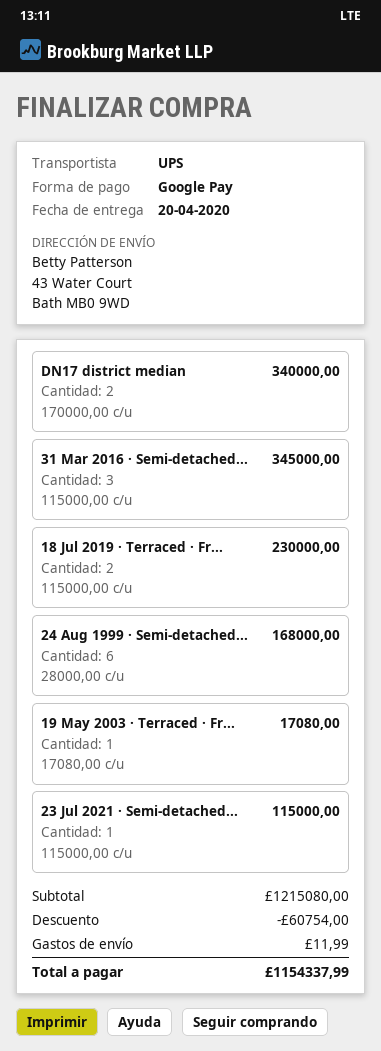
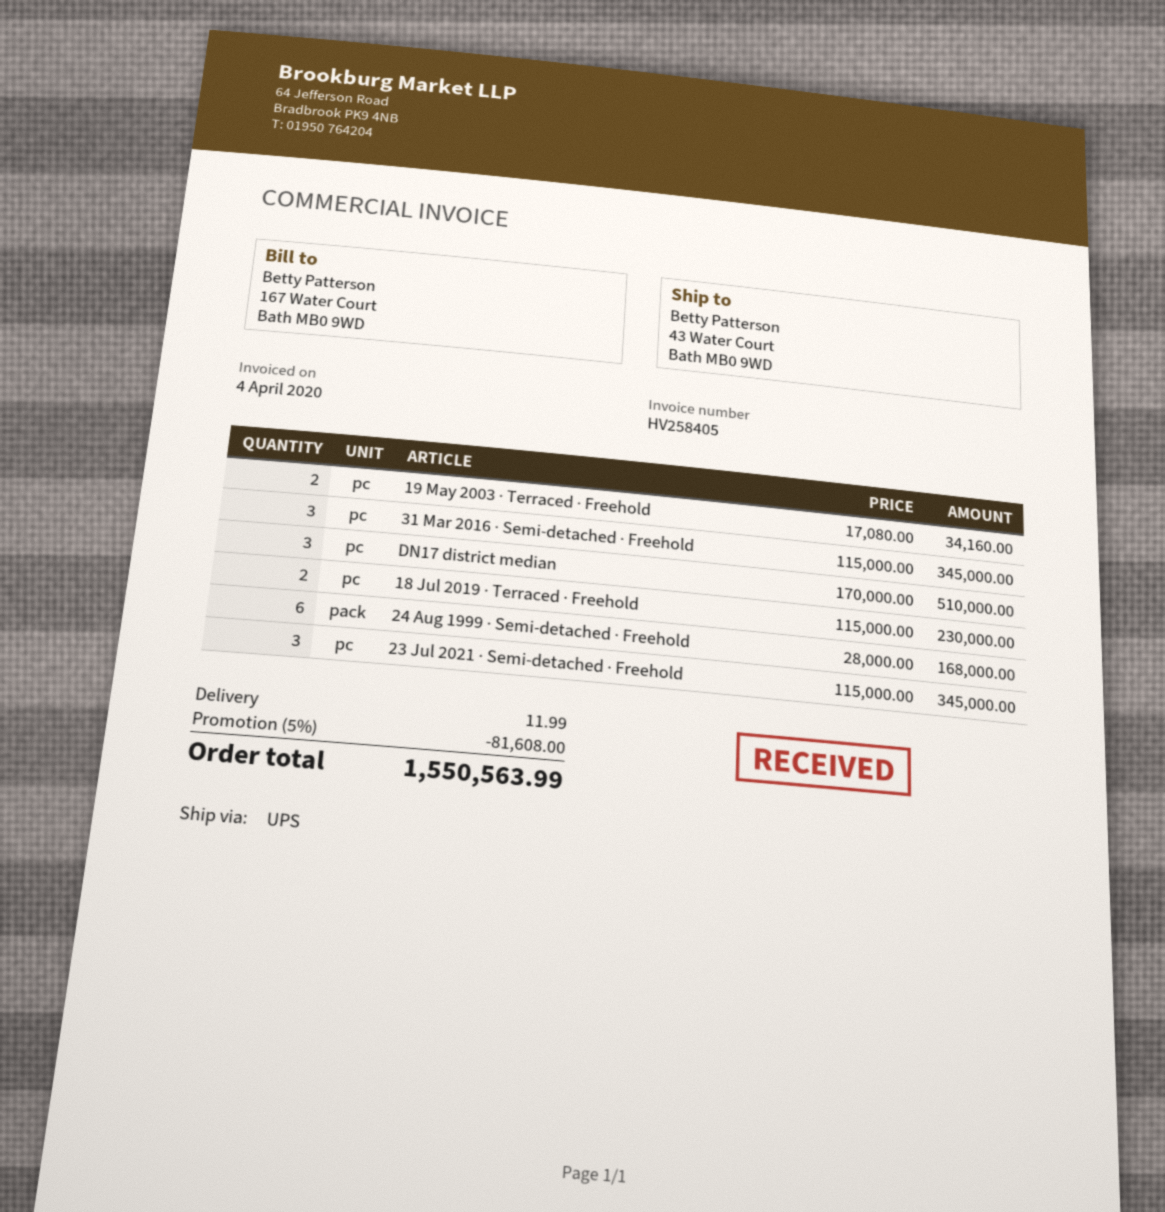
DN17 district median: 2 x 170000.00 = 340000.00 -> 3 x 170000.00 = 510000.00
19 May 2003 · Terraced · Fr...: 1 x 17080.00 = 17080.00 -> 2 x 17080.00 = 34160.00
23 Jul 2021 · Semi-detached...: 1 x 115000.00 = 115000.00 -> 3 x 115000.00 = 345000.00
discount: 60754.00 -> 81608.00
total: 1154337.99 -> 1550563.99

